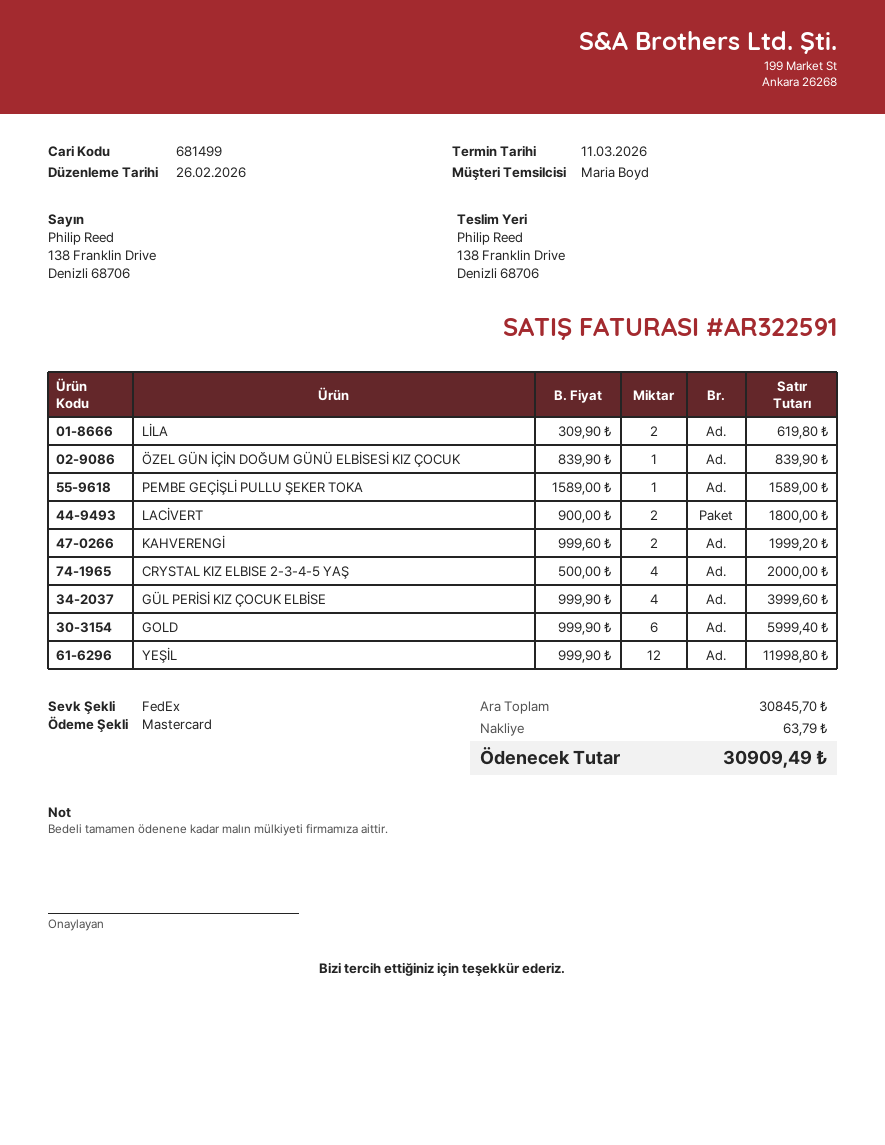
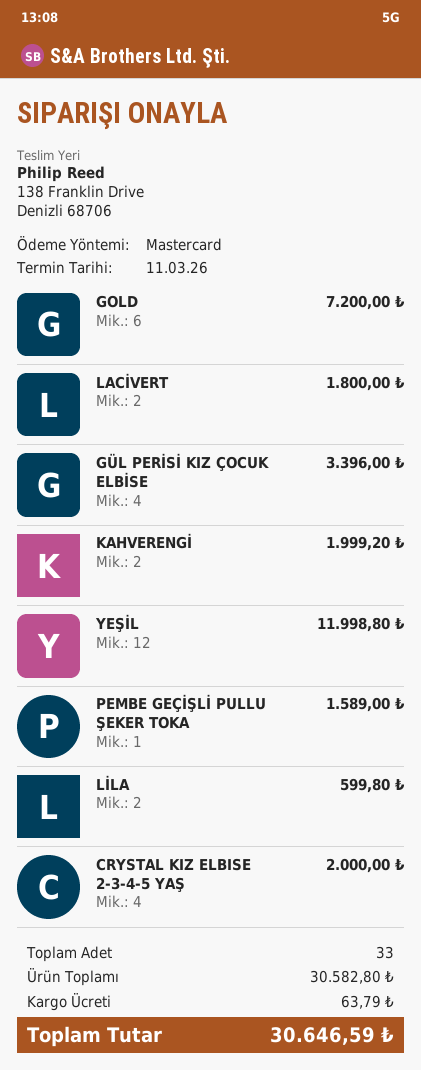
LİLA: 2 for 619.80 -> 2 for 599.80
ÖZEL GÜN İÇİN DOĞUM GÜNÜ ELBİSESİ KIZ ÇOCUK: 1 for 839.90 -> none
GÜL PERİSİ KIZ ÇOCUK ELBİSE: 4 for 3999.60 -> 4 for 3396.00
GOLD: 6 for 5999.40 -> 6 for 7200.00
subtotal: 30845.70 -> 30582.80
total: 30909.49 -> 30646.59

